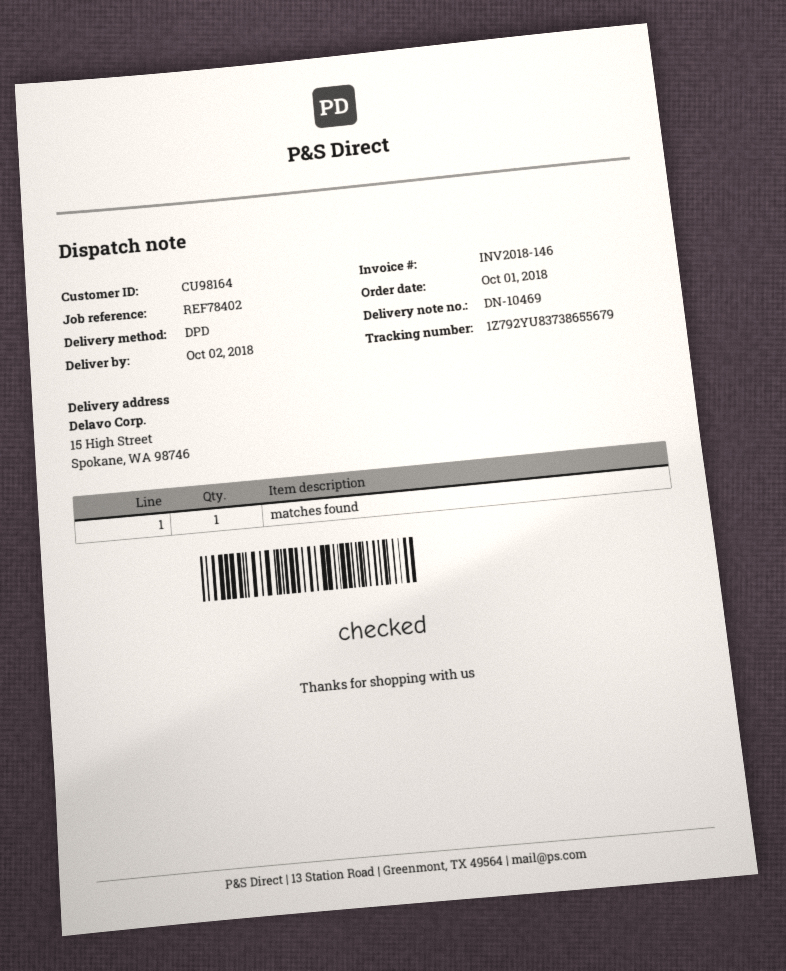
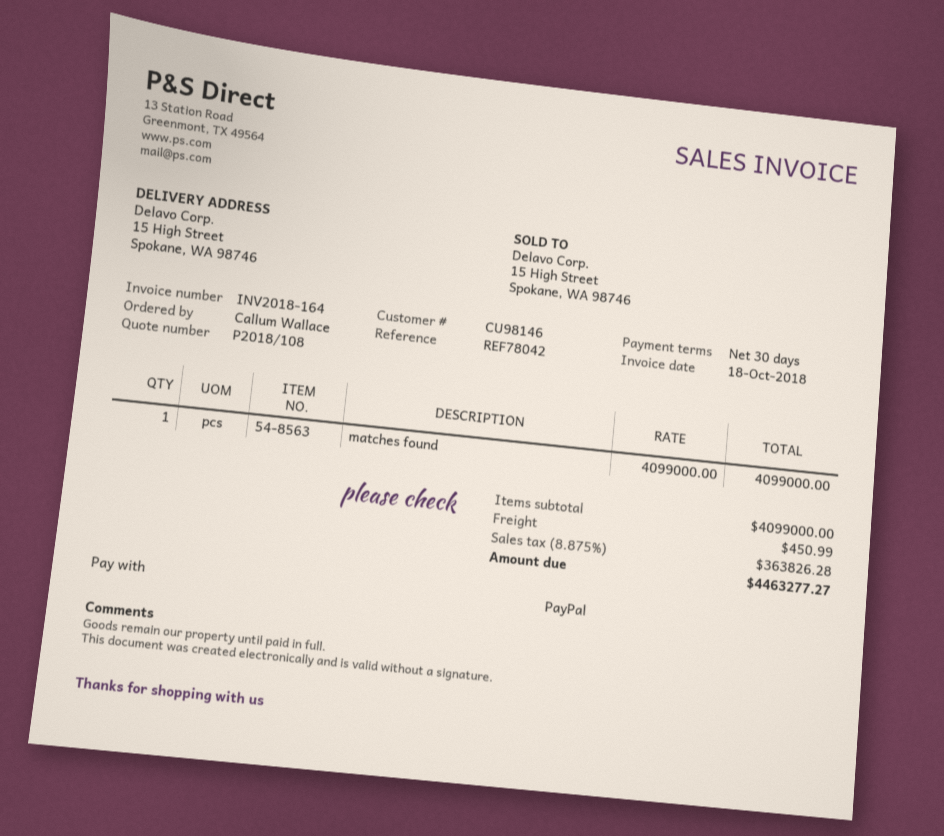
invoice number: INV2018-146 -> INV2018-164
customer number: CU98164 -> CU98146
reference: REF78402 -> REF78042

